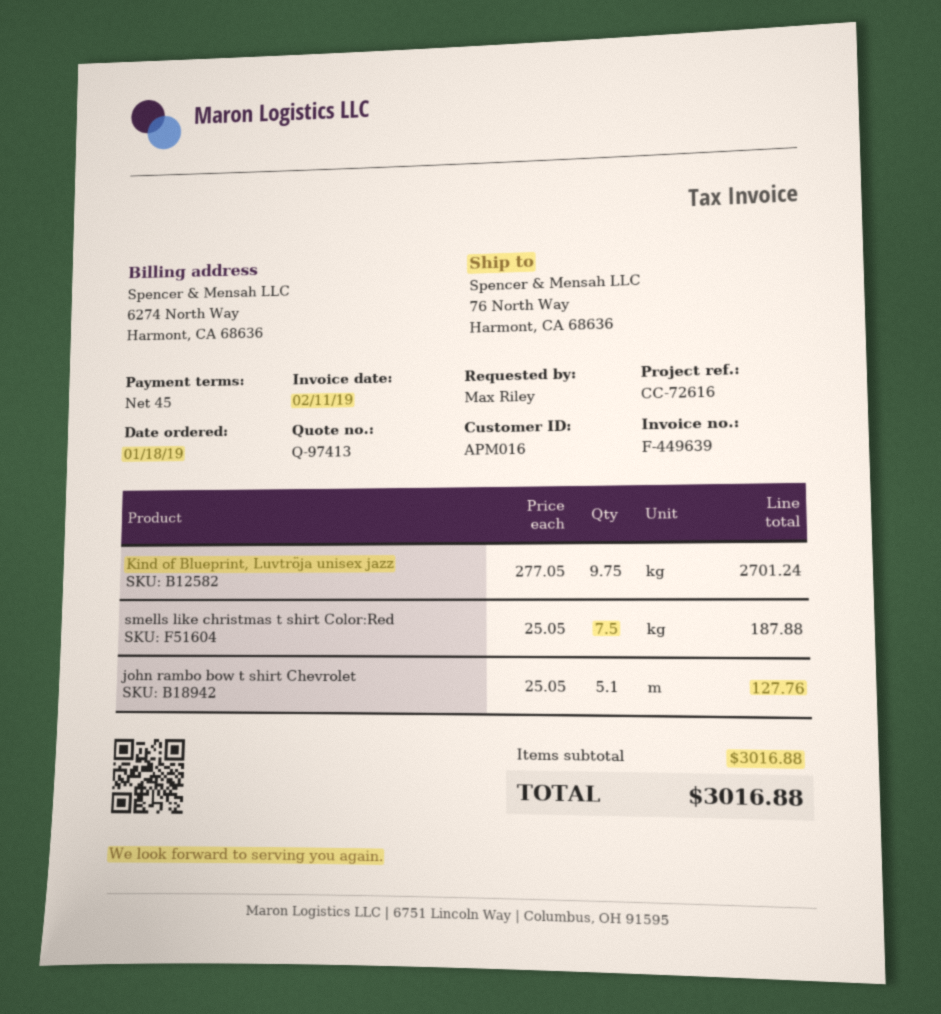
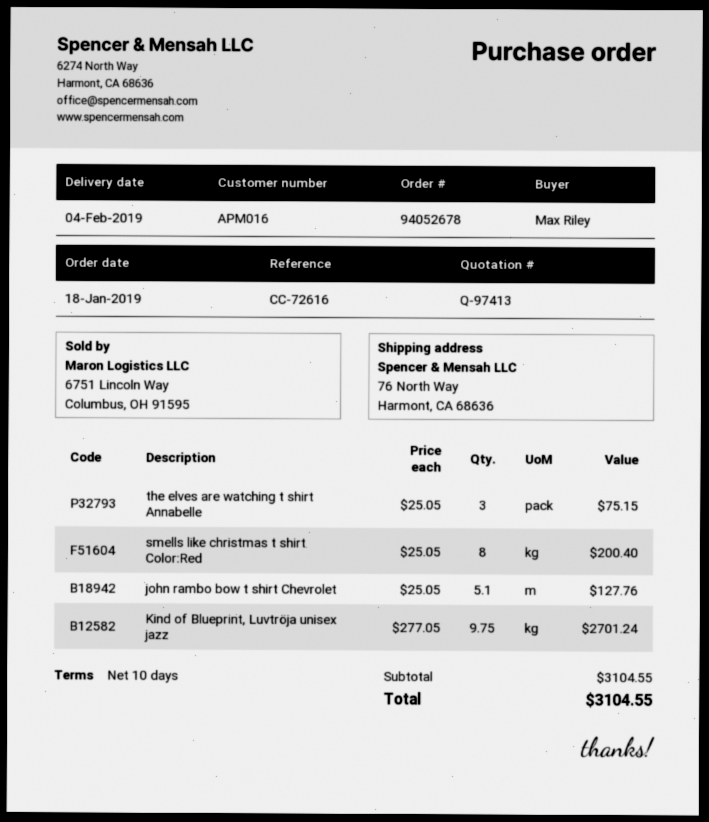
payment terms: 45 days -> 10 days
smells like christmas t shirt Color:Red: 7.5 x 25.05 = 187.88 -> 8 x 25.05 = 200.40
the elves are watching t shirt Annabelle: none -> 3 x 25.05 = 75.15
subtotal: 3016.88 -> 3104.55
total: 3016.88 -> 3104.55

